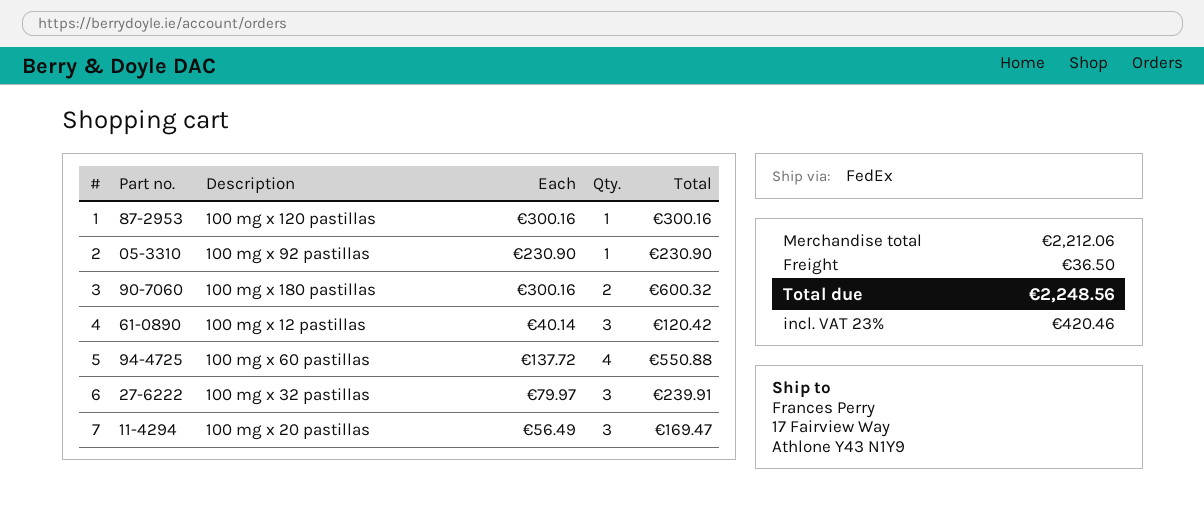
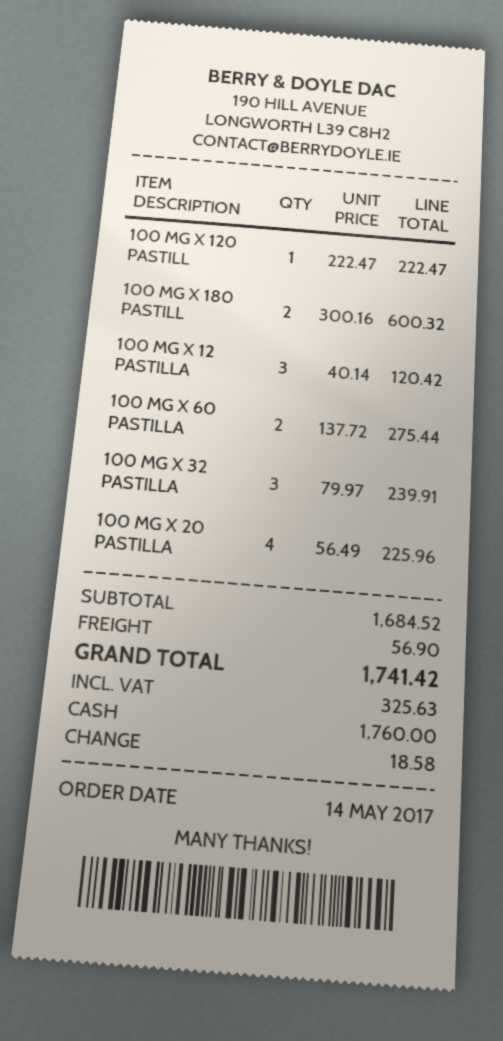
100 mg x 120 pastillas: 1 x 300.16 = 300.16 -> 1 x 222.47 = 222.47
100 mg x 92 pastillas: 1 x 230.90 = 230.90 -> none
100 mg x 60 pastillas: 4 x 137.72 = 550.88 -> 2 x 137.72 = 275.44
100 mg x 20 pastillas: 3 x 56.49 = 169.47 -> 4 x 56.49 = 225.96
subtotal: 2212.06 -> 1684.52
shipping: 36.50 -> 56.90
tax: 420.46 -> 325.63
total: 2248.56 -> 1741.42

